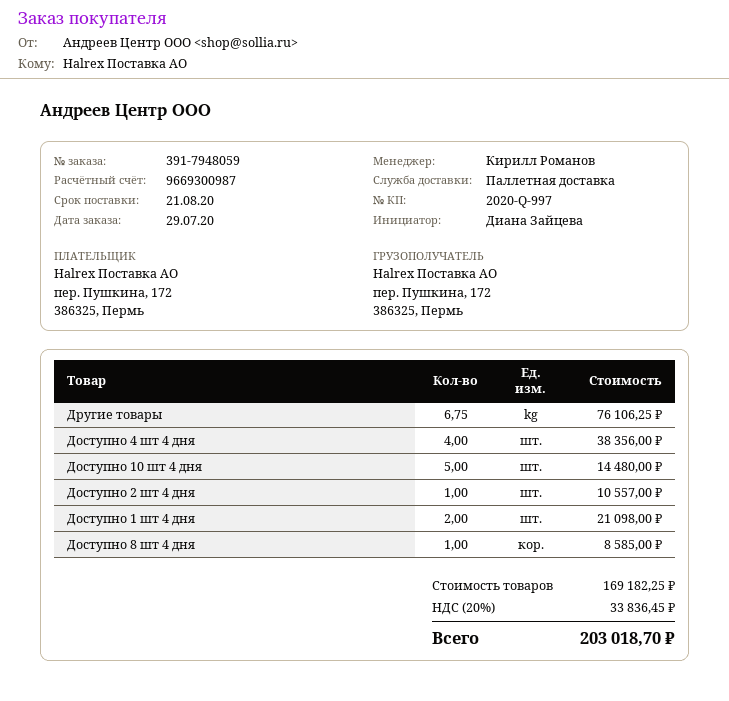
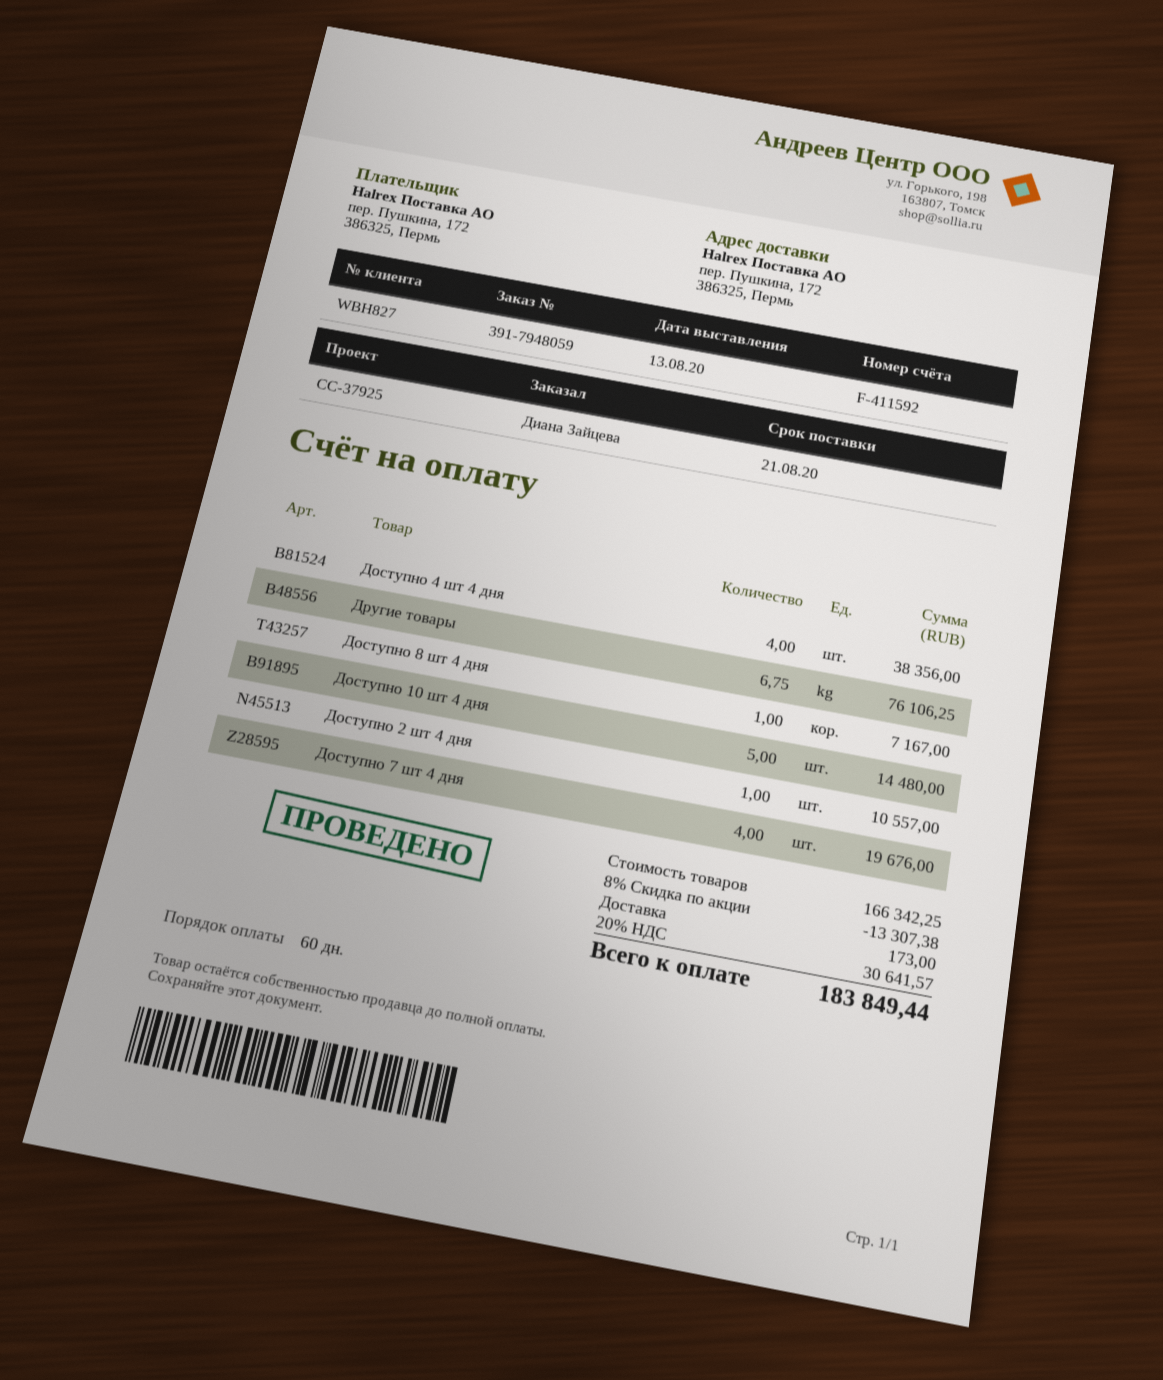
Доступно 1 шт 4 дня: 2 for 21098.00 -> none
Доступно 8 шт 4 дня: 1 for 8585.00 -> 1 for 7167.00
Доступно 7 шт 4 дня: none -> 4 for 19676.00
subtotal: 169182.25 -> 166342.25
discount: none -> 8% = 13307.38
shipping: none -> 173.00
tax: 20% = 33836.45 -> 20% = 30641.57
total: 203018.70 -> 183849.44

